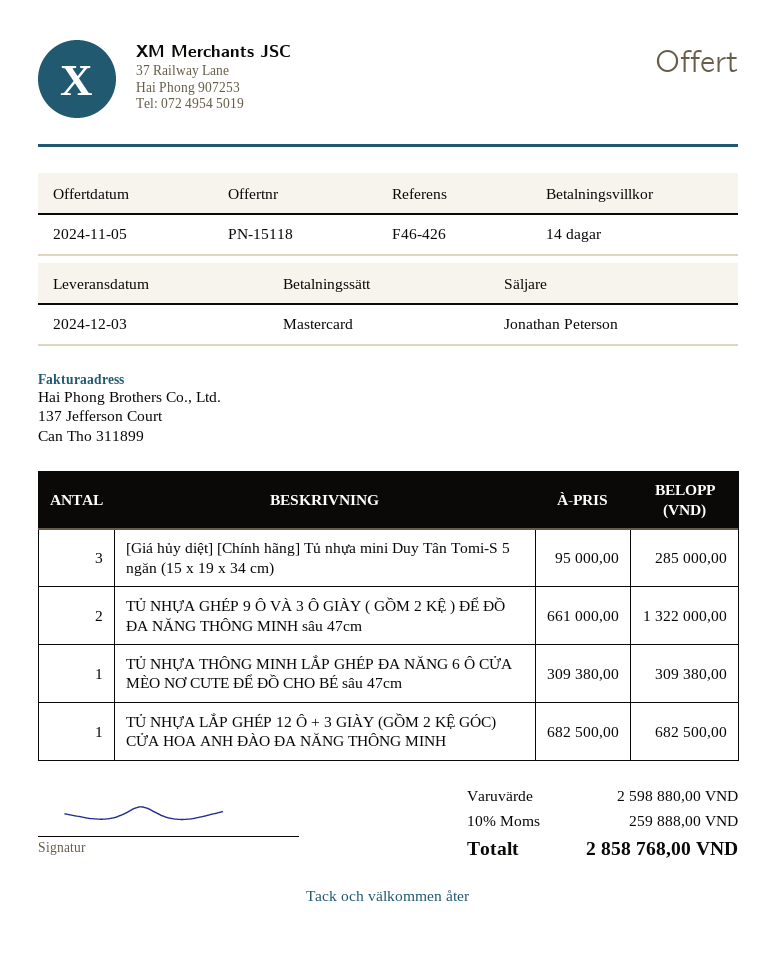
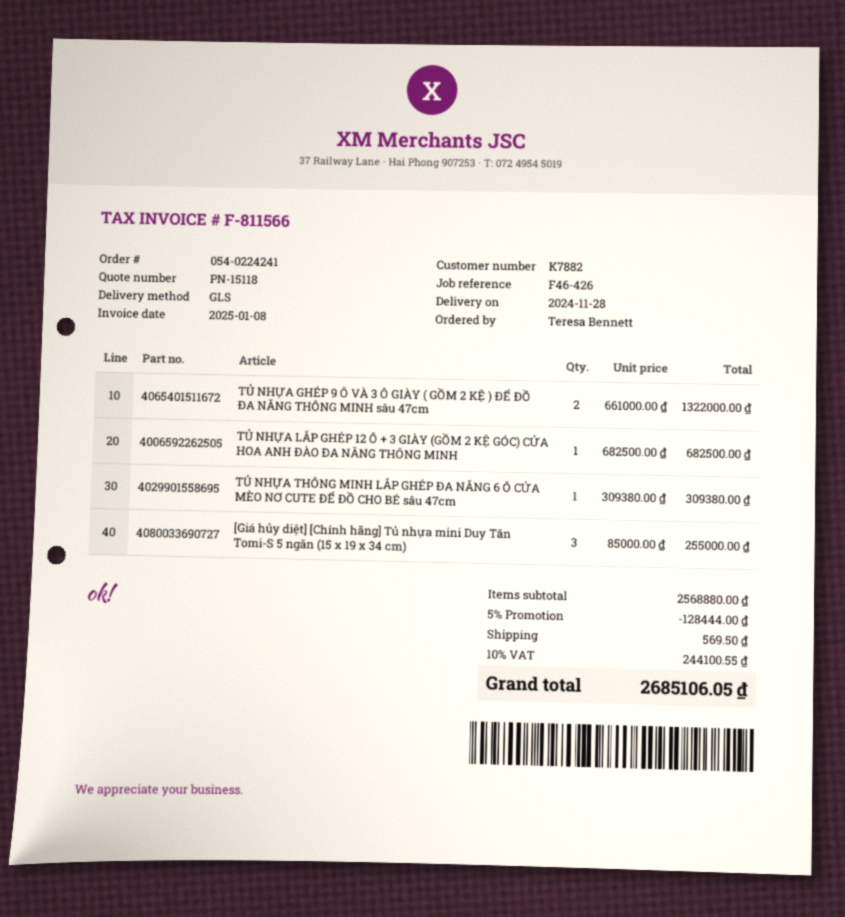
delivery date: 2024-12-03 -> 2024-11-28
[Giá hủy diệt] [Chính hãng] Tủ nhựa mini Duy Tân Tomi-S 5 ngăn (15 x 19 x 34 cm): 3 x 95000.00 = 285000.00 -> 3 x 85000.00 = 255000.00
subtotal: 2598880.00 -> 2568880.00
discount: none -> 5% = 128444.00
shipping: none -> 569.50
tax: 10% = 259888.00 -> 10% = 244100.55
total: 2858768.00 -> 2685106.05

